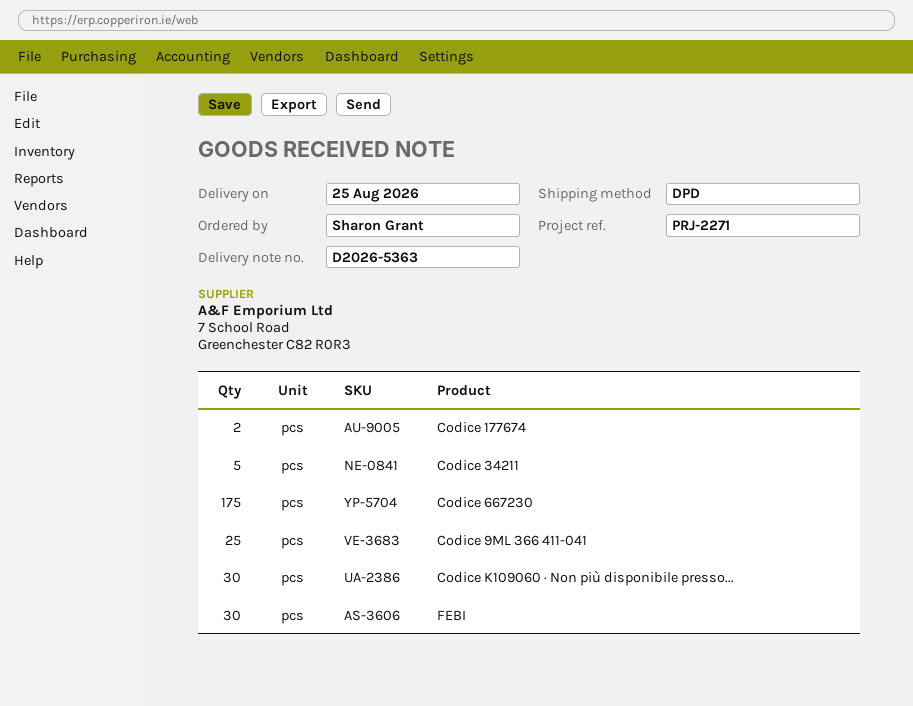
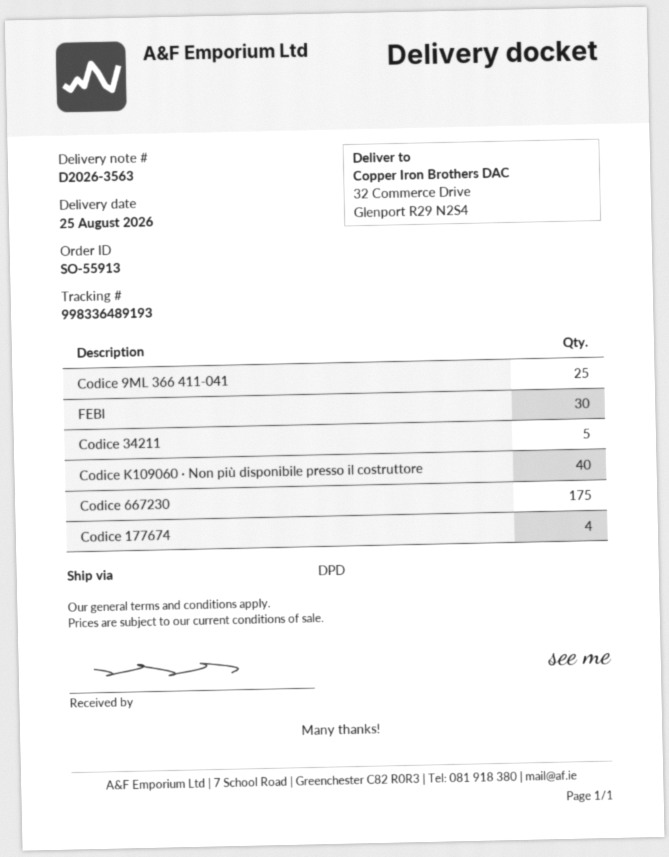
delivery note number: D2026-5363 -> D2026-3563
Codice 177674: 2 -> 4
Codice K109060 · Non più disponibile presso...: 30 -> 40

